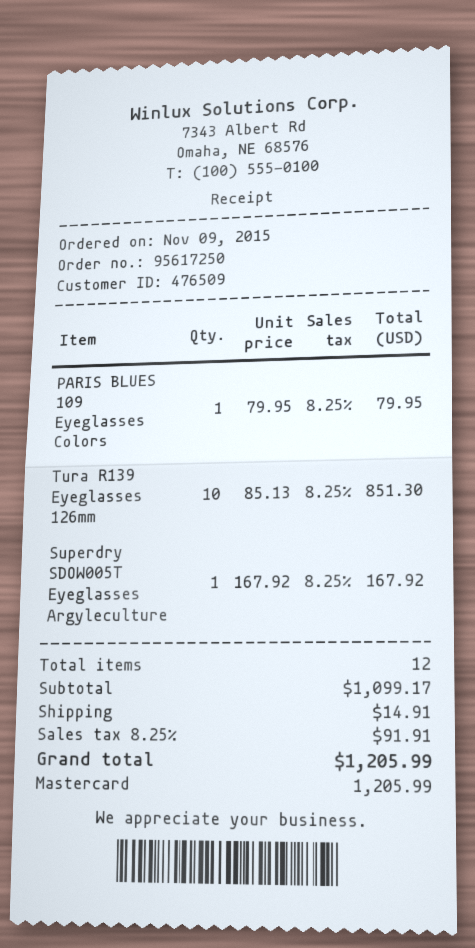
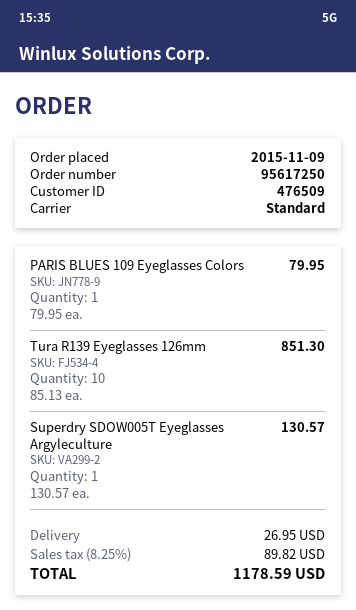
Superdry SDOW005T Eyeglasses Argyleculture: 1 x 167.92 = 167.92 -> 1 x 130.57 = 130.57
shipping: 14.91 -> 26.95
tax: 8.25% = 91.91 -> 8.25% = 89.82
total: 1205.99 -> 1178.59

